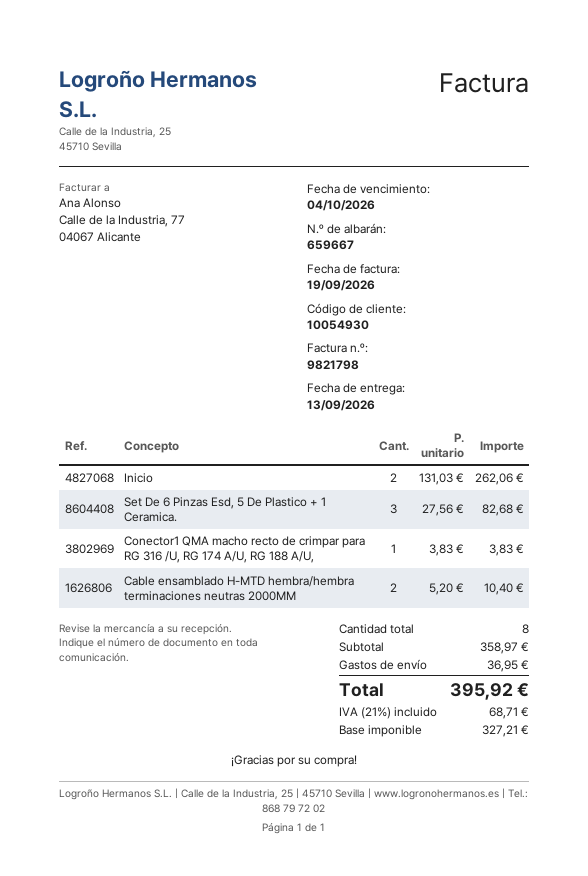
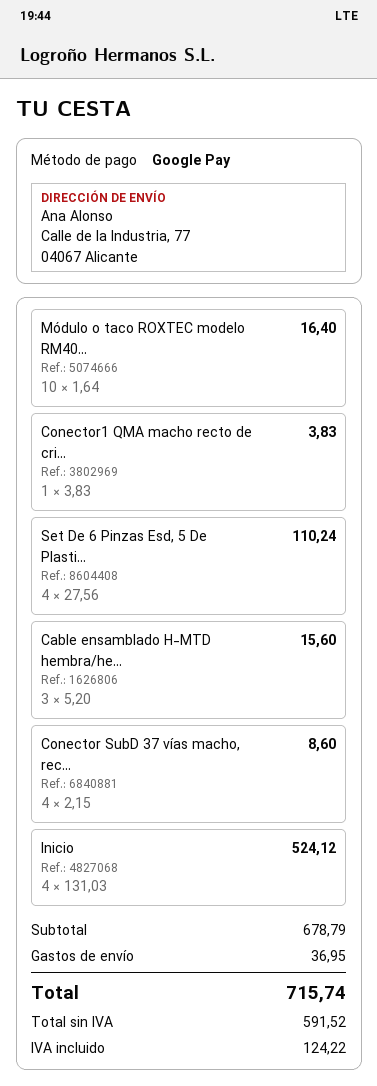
Inicio: 2 x 131.03 = 262.06 -> 4 x 131.03 = 524.12
Set De 6 Pinzas Esd, 5 De Plastico + 1 Ceramica.: 3 x 27.56 = 82.68 -> 4 x 27.56 = 110.24
Cable ensamblado H-MTD hembra/hembra terminaciones neutras 2000MM: 2 x 5.20 = 10.40 -> 3 x 5.20 = 15.60
Módulo o taco ROXTEC modelo RM40...: none -> 10 x 1.64 = 16.40
Conector SubD 37 vías macho, rec...: none -> 4 x 2.15 = 8.60
subtotal: 358.97 -> 678.79
net: 327.21 -> 591.52
tax: 68.71 -> 124.22
total: 395.92 -> 715.74

